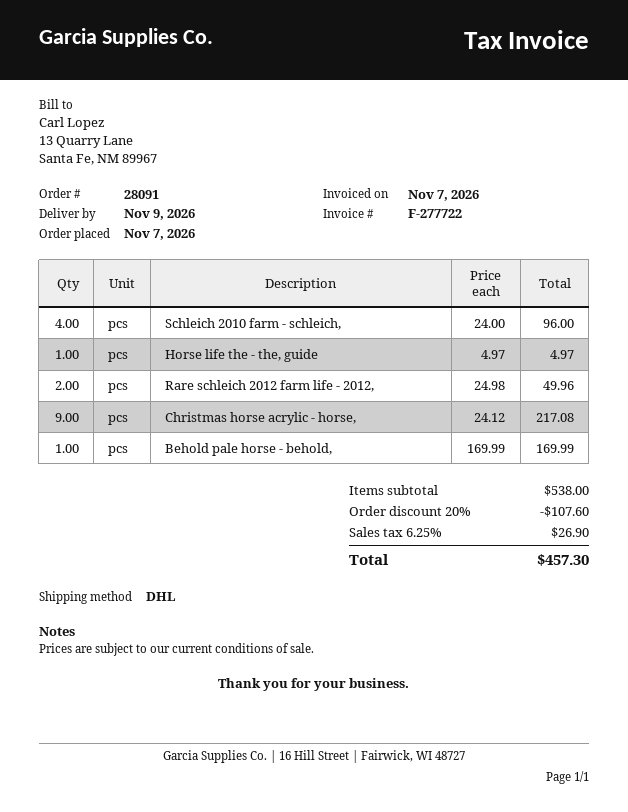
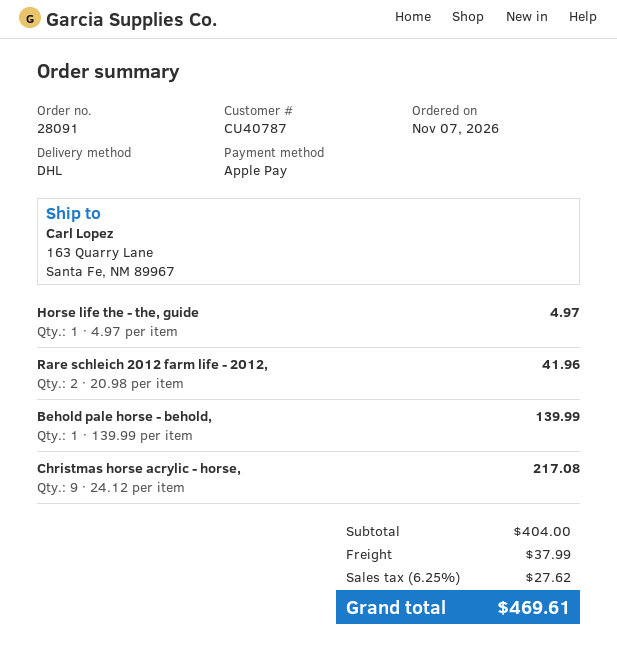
Schleich 2010 farm - schleich,: 4 x 24.00 = 96.00 -> none
Rare schleich 2012 farm life - 2012,: 2 x 24.98 = 49.96 -> 2 x 20.98 = 41.96
Behold pale horse - behold,: 1 x 169.99 = 169.99 -> 1 x 139.99 = 139.99
subtotal: 538.00 -> 404.00
discount: 20% = 107.60 -> none
shipping: none -> 37.99
tax: 6.25% = 26.90 -> 6.25% = 27.62
total: 457.30 -> 469.61

